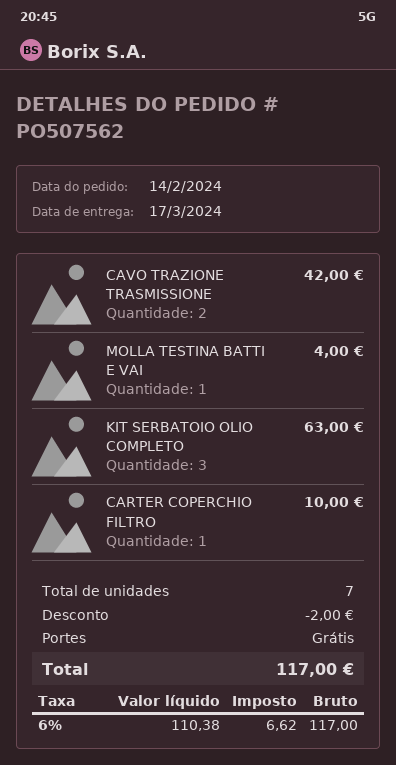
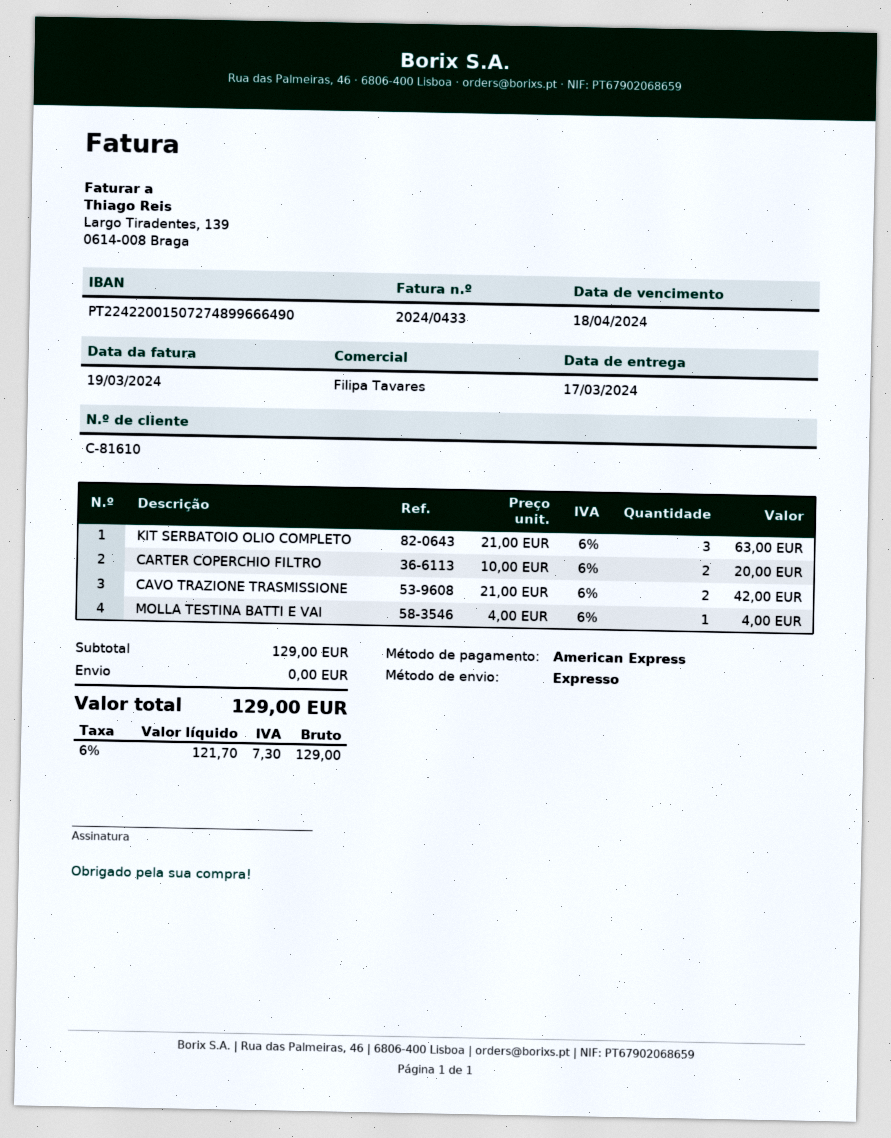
CARTER COPERCHIO FILTRO: 1 for 10.00 -> 2 for 20.00
discount: 2.00 -> none
net: 110.38 -> 121.70
tax: 6% = 6.62 -> 6% = 7.30
total: 117.00 -> 129.00

